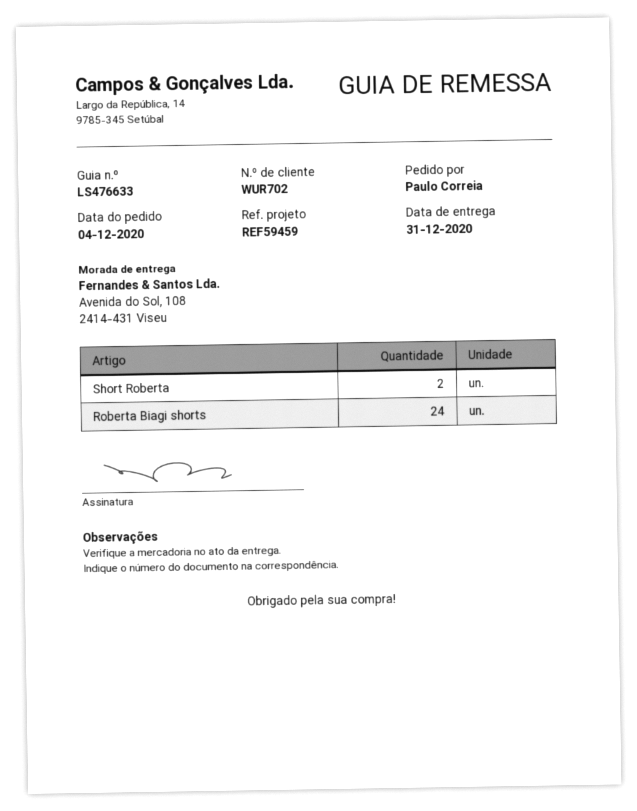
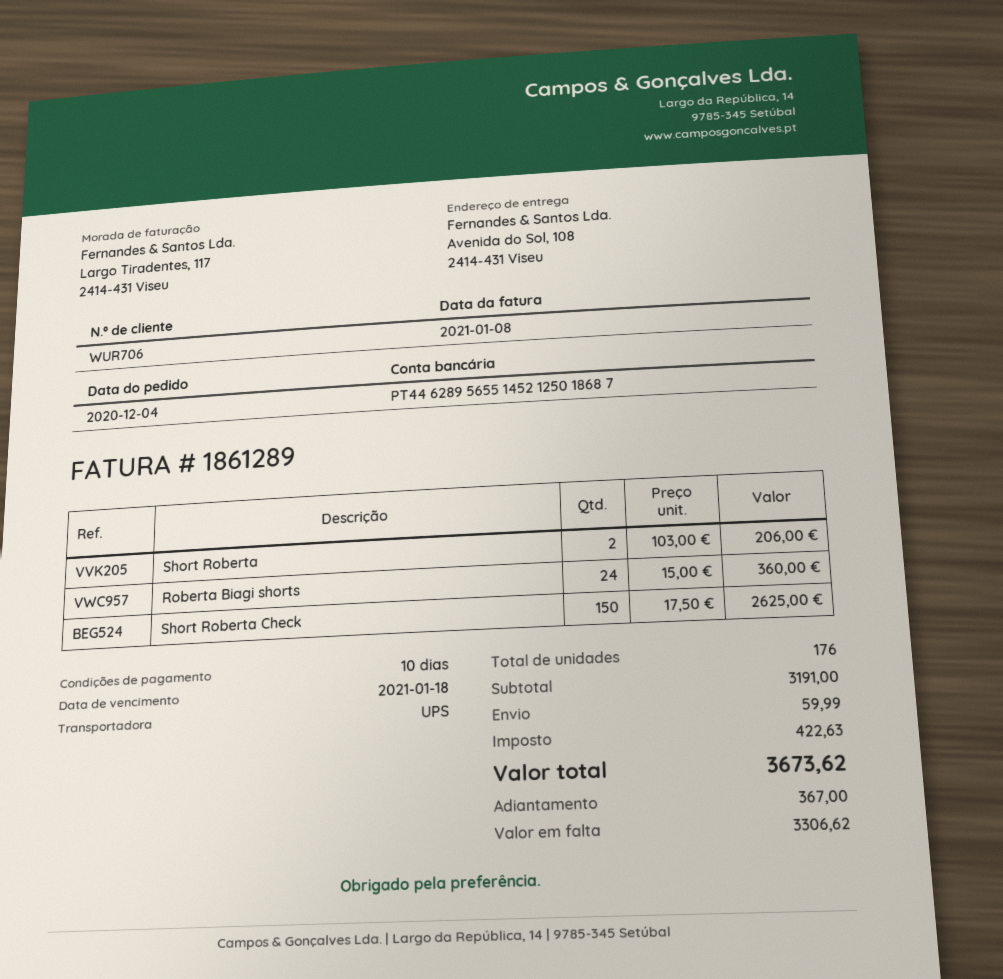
customer number: WUR702 -> WUR706
Short Roberta Check: none -> 150

